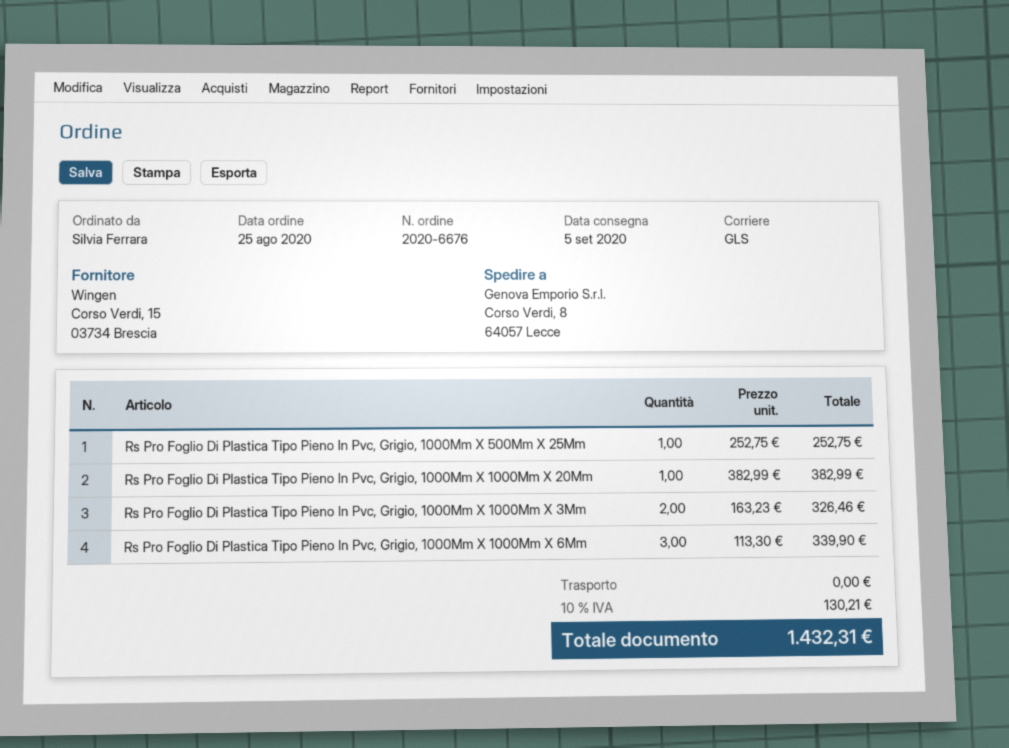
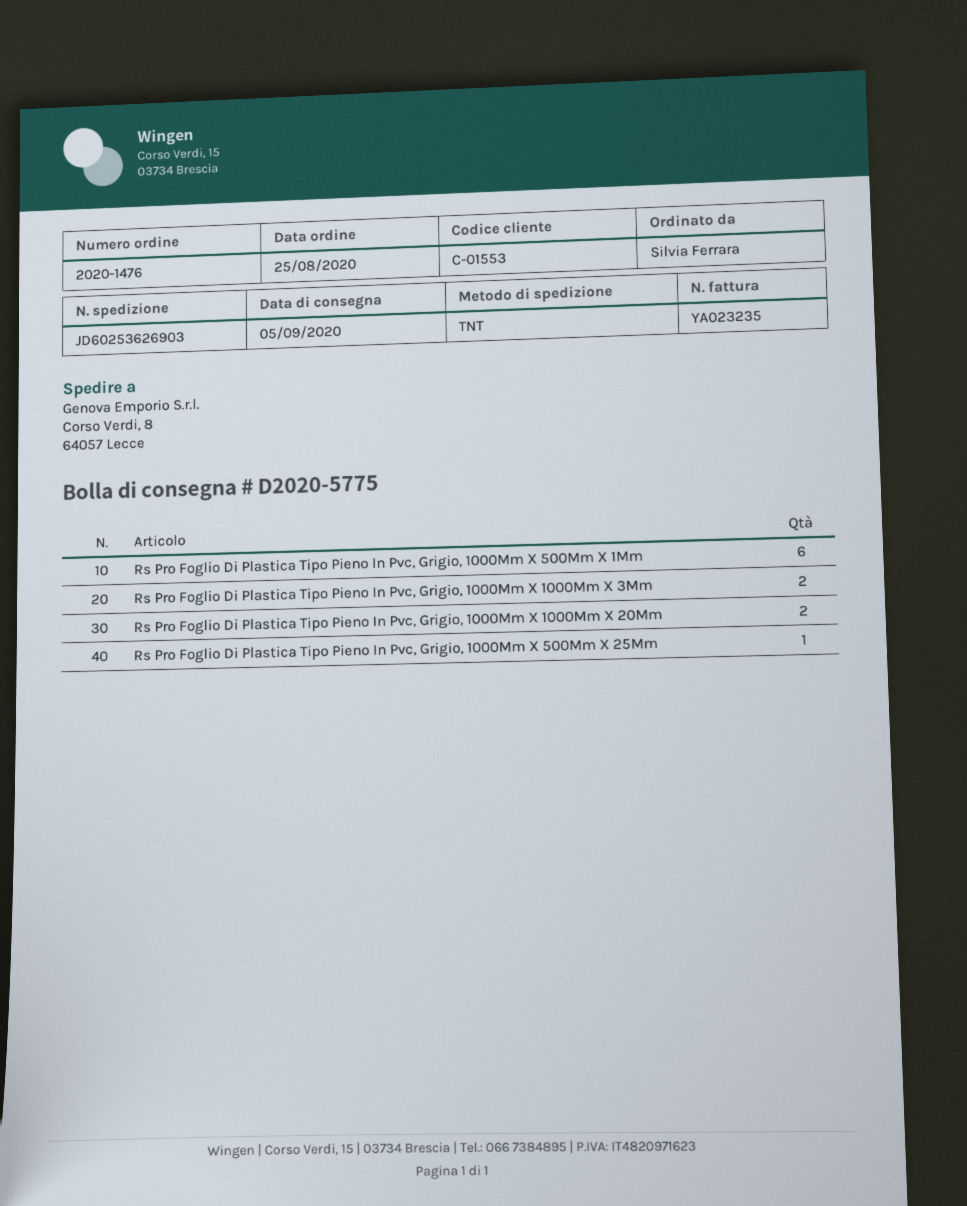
order number: 2020-6676 -> 2020-1476
shipping method: GLS -> TNT
Rs Pro Foglio Di Plastica Tipo Pieno In Pvc, Grigio, 1000Mm X 1000Mm X 20Mm: 1 -> 2
Rs Pro Foglio Di Plastica Tipo Pieno In Pvc, Grigio, 1000Mm X 1000Mm X 6Mm: 3 -> none
Rs Pro Foglio Di Plastica Tipo Pieno In Pvc, Grigio, 1000Mm X 500Mm X 1Mm: none -> 6

